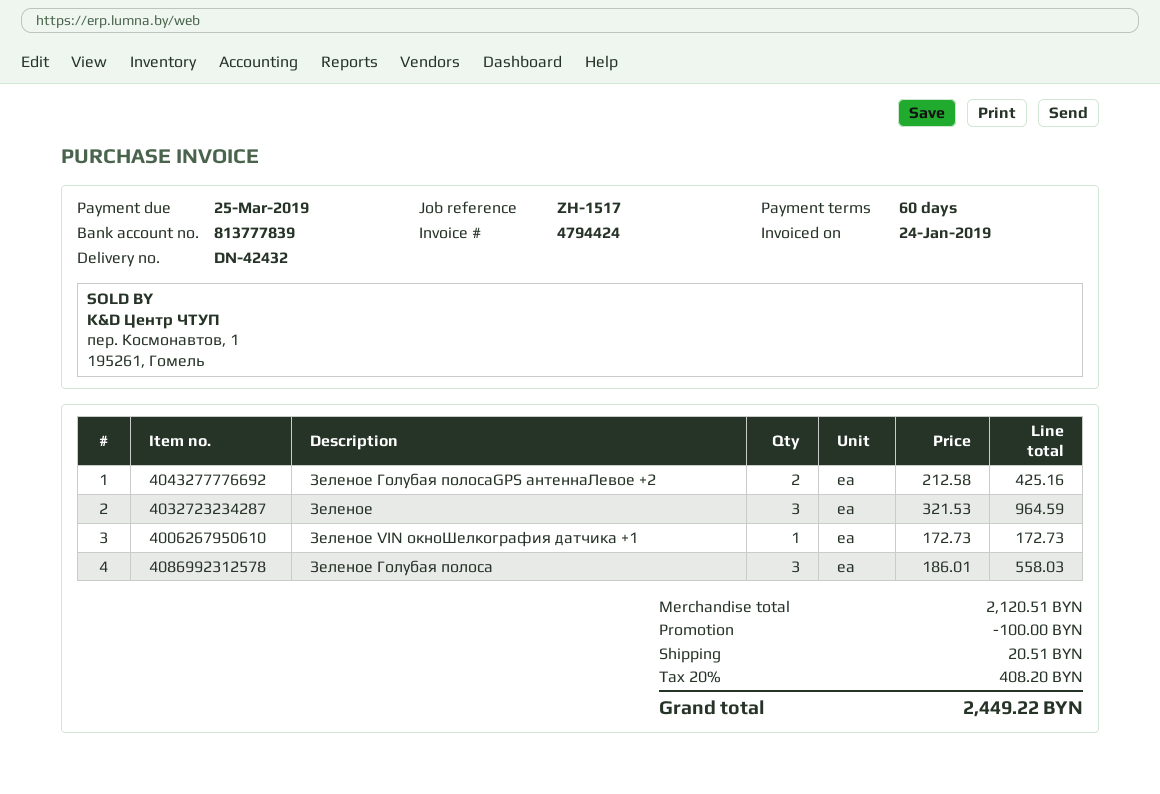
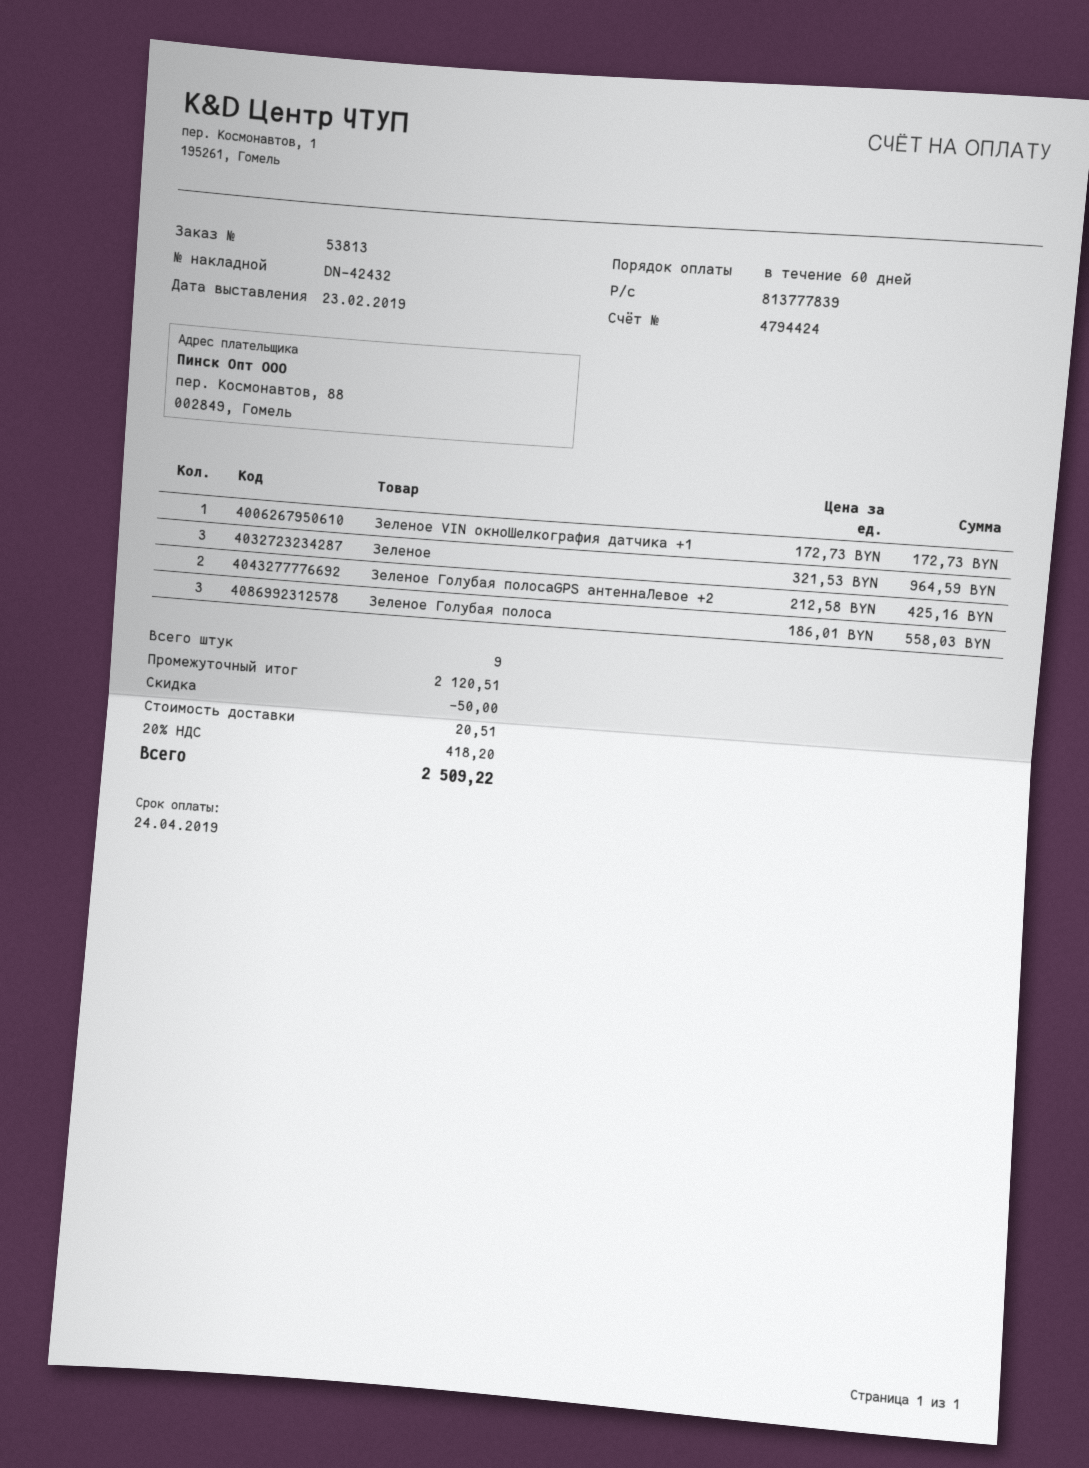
invoice date: 2019-01-24 -> 2019-02-23
due date: 2019-03-25 -> 2019-04-24
discount: 100.00 -> 50.00
tax: 20% = 408.20 -> 20% = 418.20
total: 2449.22 -> 2509.22

